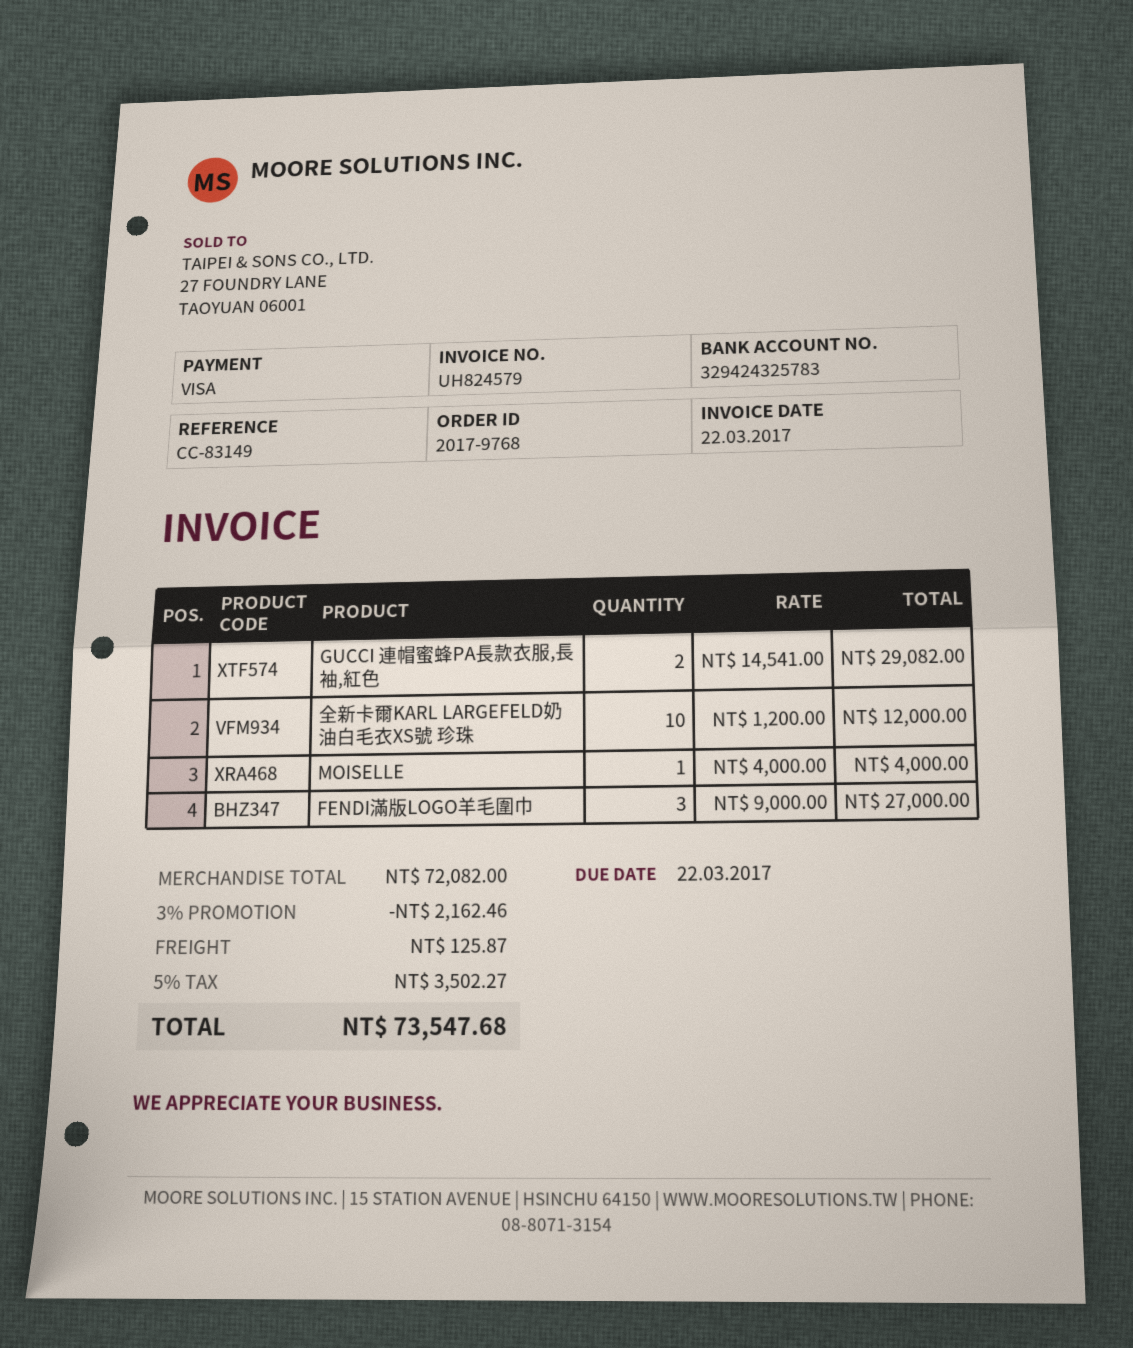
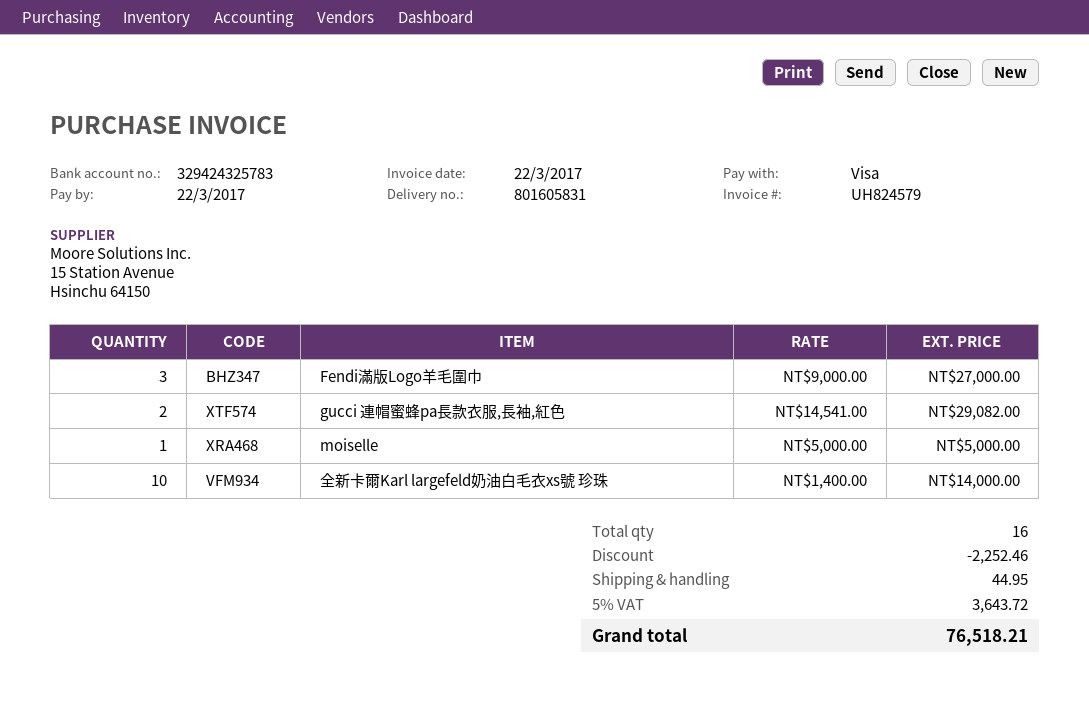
全新卡爾KARL LARGEFELD奶油白毛衣XS號 珍珠: 10 x 1200.00 = 12000.00 -> 10 x 1400.00 = 14000.00
MOISELLE: 1 x 4000.00 = 4000.00 -> 1 x 5000.00 = 5000.00
discount: 2162.46 -> 2252.46
shipping: 125.87 -> 44.95
tax: 5% = 3502.27 -> 5% = 3643.72
total: 73547.68 -> 76518.21

